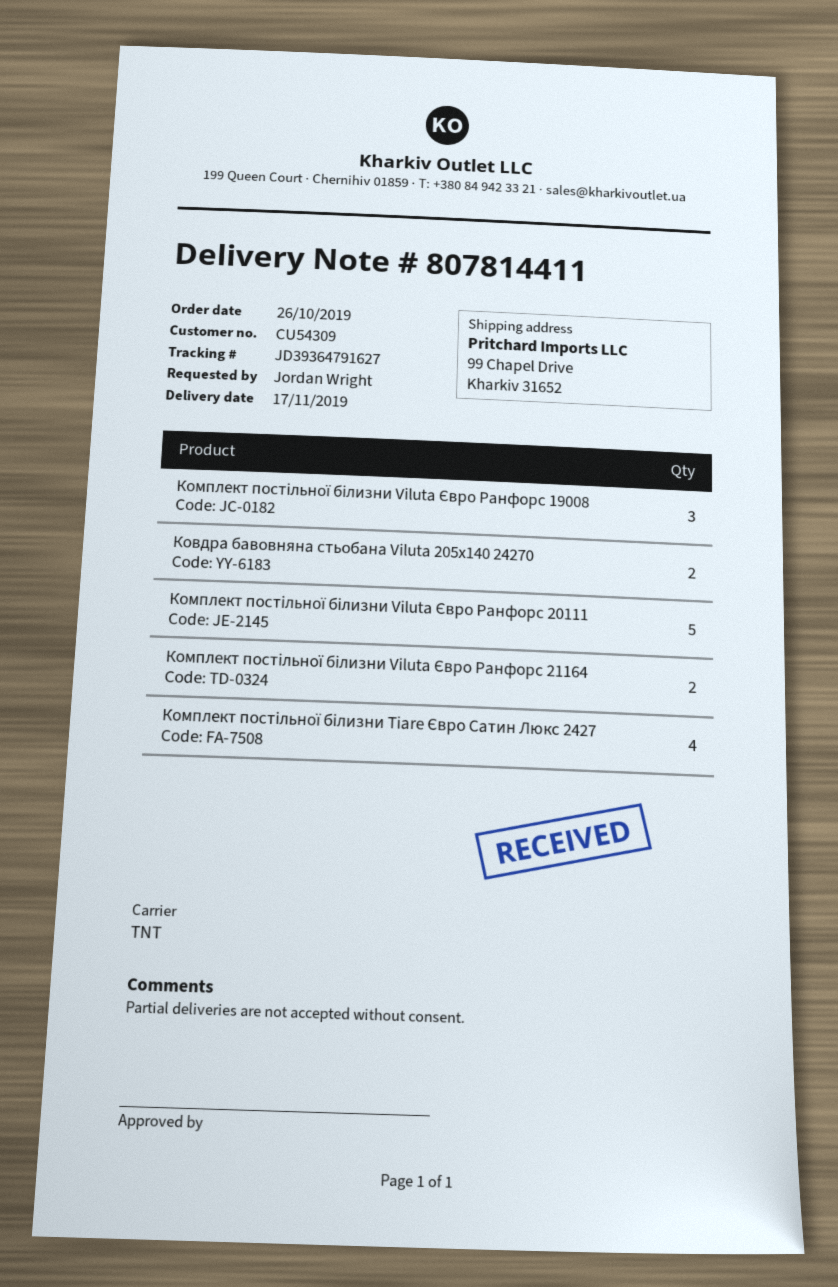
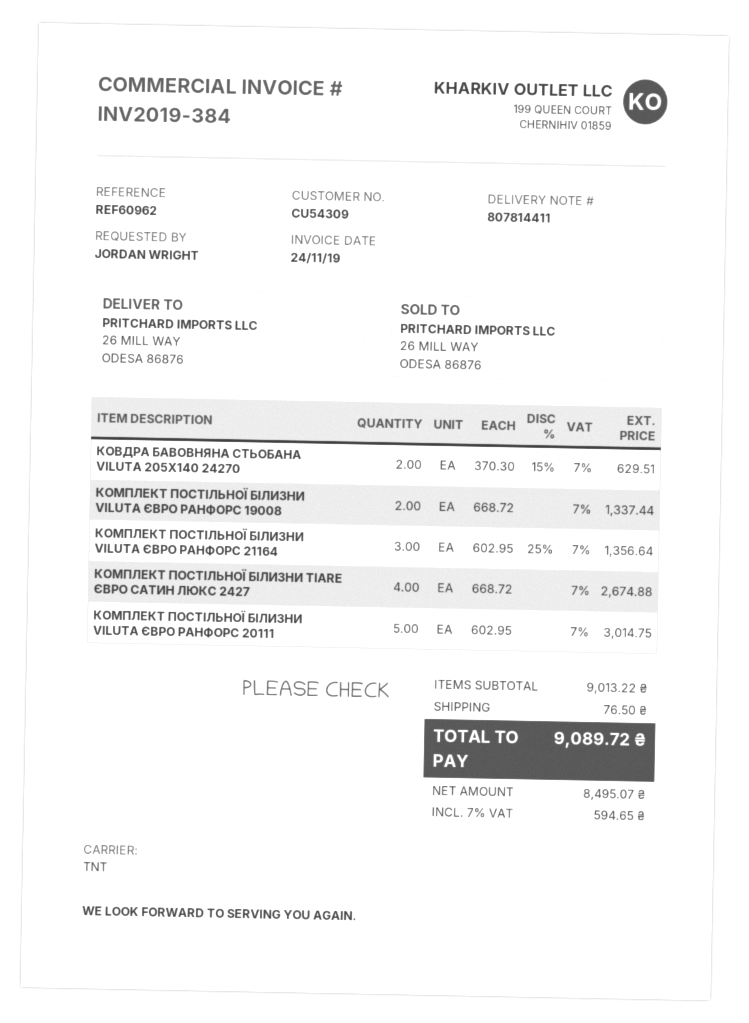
ship to: 99 Chapel Drive, Kharkiv 31652 -> 26 MILL WAY, ODESA 86876
Комплект постільної білизни Viluta Євро Ранфорс 19008: 3 -> 2
Комплект постільної білизни Viluta Євро Ранфорс 21164: 2 -> 3

